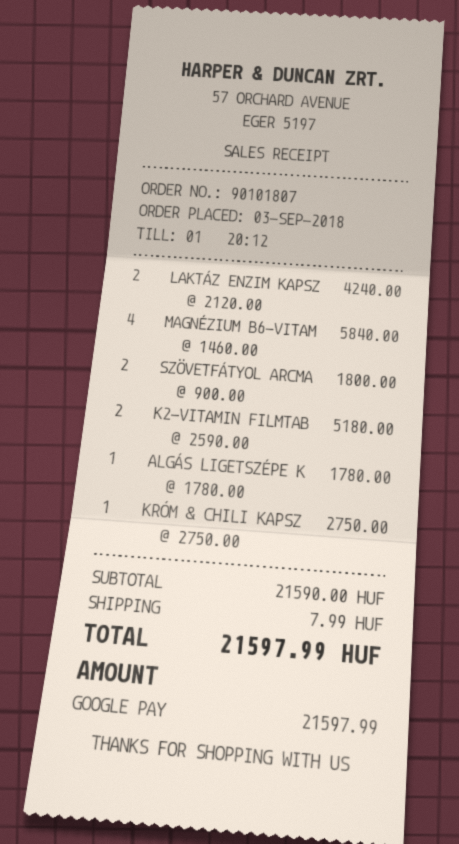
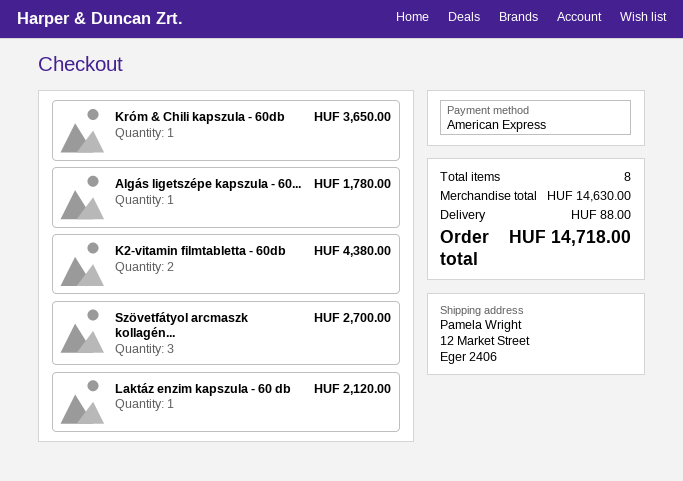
payment method: Google Pay -> American Express
LAKTÁZ ENZIM KAPSZ: 2 for 4240.00 -> 1 for 2120.00
MAGNÉZIUM B6-VITAM: 4 for 5840.00 -> none
SZÖVETFÁTYOL ARCMA: 2 for 1800.00 -> 3 for 2700.00
K2-VITAMIN FILMTAB: 2 for 5180.00 -> 2 for 4380.00
KRÓM & CHILI KAPSZ: 1 for 2750.00 -> 1 for 3650.00
subtotal: 21590.00 -> 14630.00
shipping: 7.99 -> 88.00
total: 21597.99 -> 14718.00

